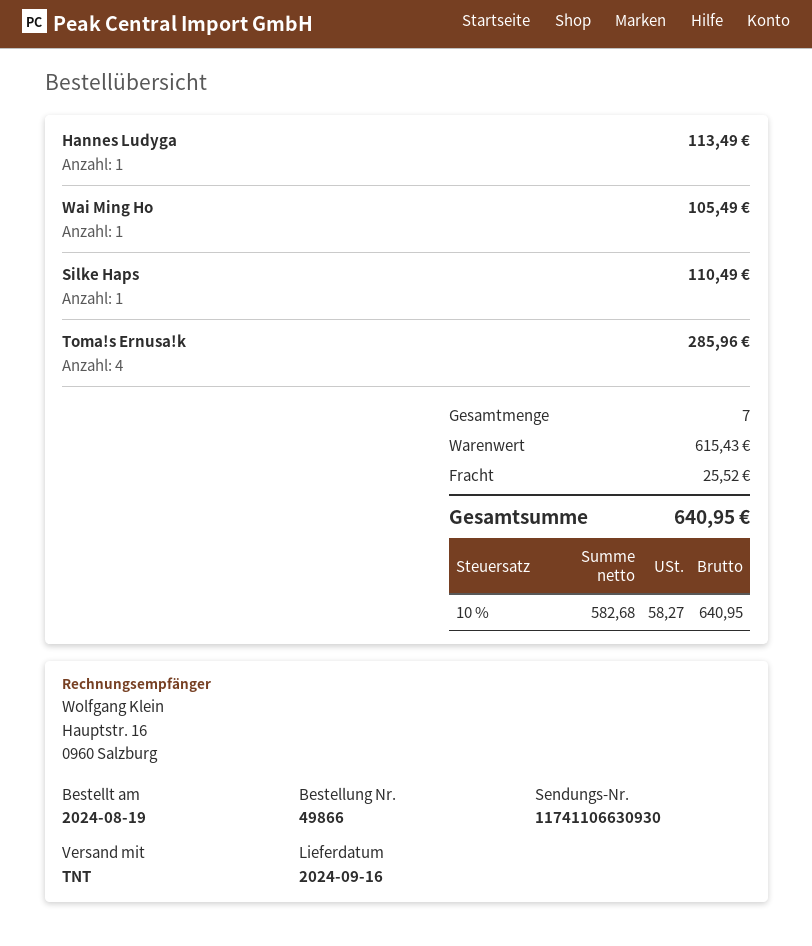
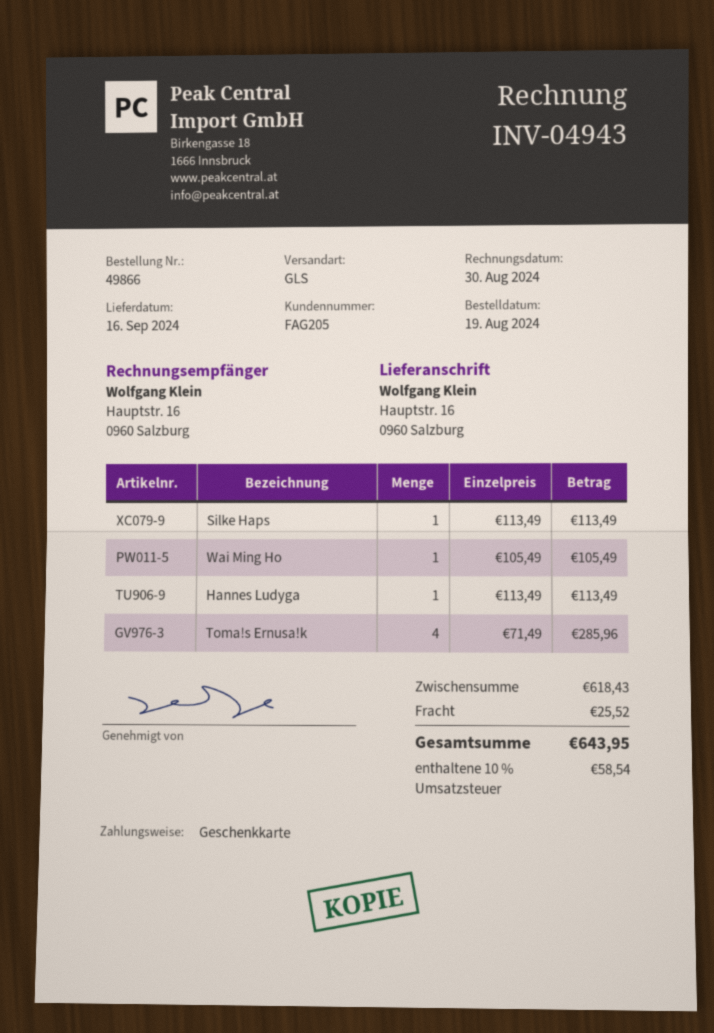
shipping method: TNT -> GLS
Silke Haps: 1 for 110.49 -> 1 for 113.49
subtotal: 615.43 -> 618.43
tax: 10% = 58.27 -> 10% = 58.54
total: 640.95 -> 643.95

